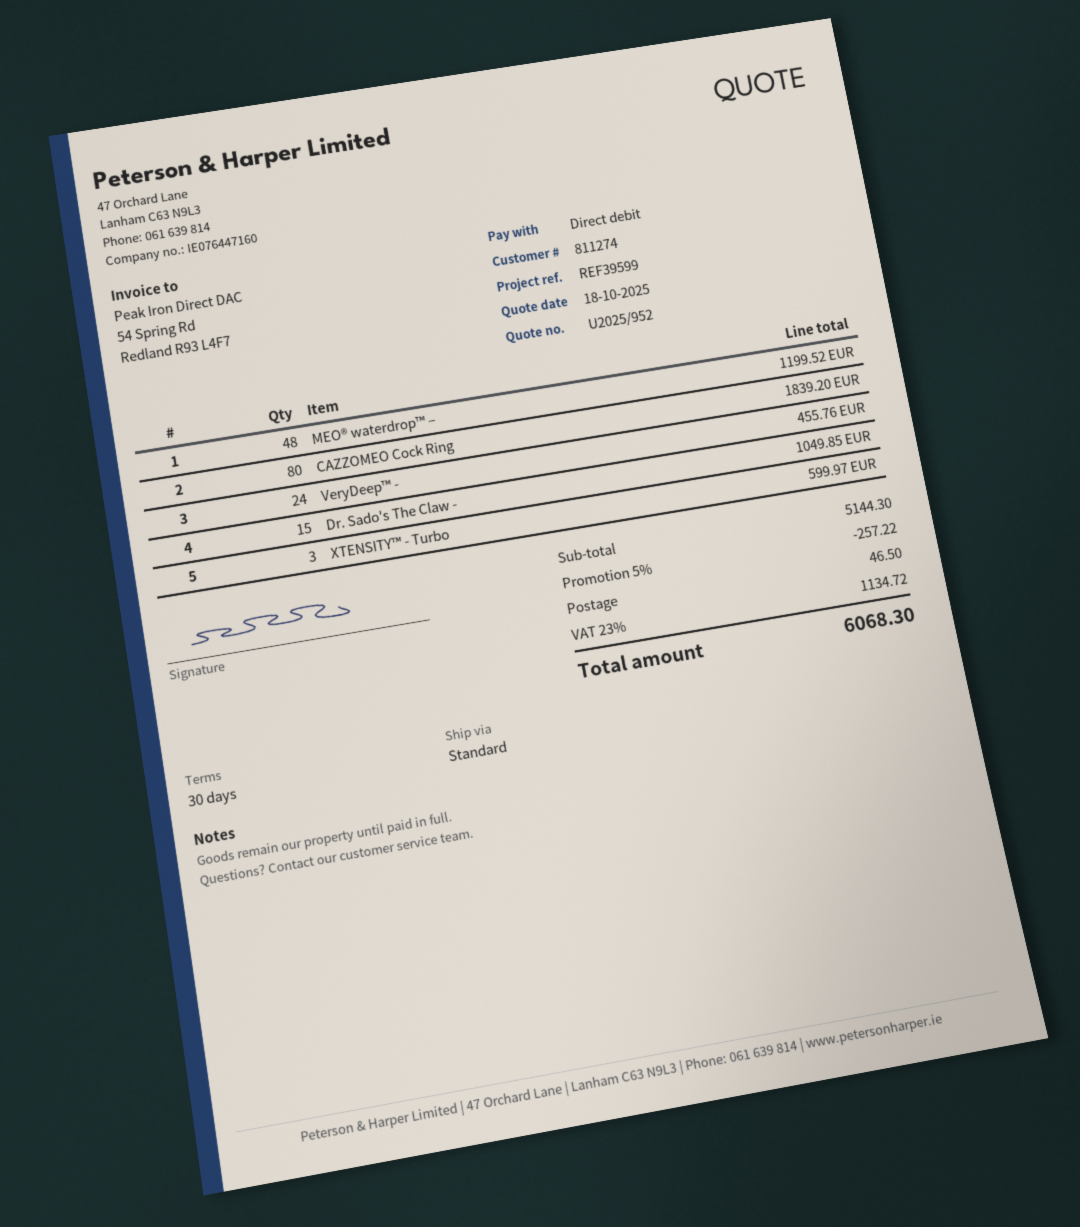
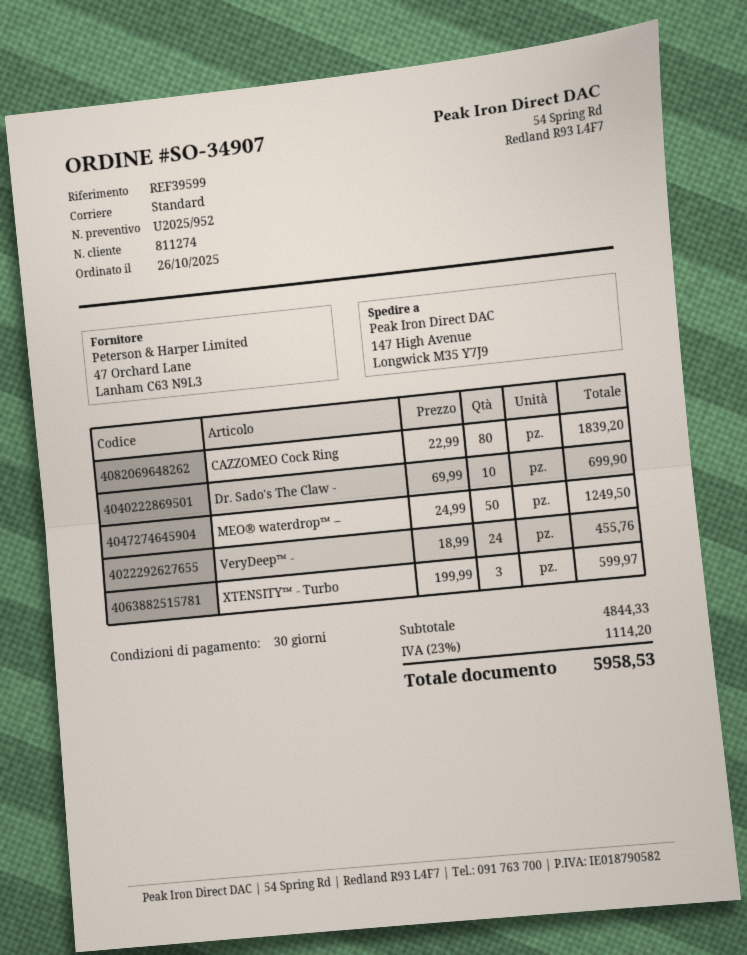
MEO® waterdrop™ –: 48 for 1199.52 -> 50 for 1249.50
Dr. Sado's The Claw -: 15 for 1049.85 -> 10 for 699.90
subtotal: 5144.30 -> 4844.33
discount: 5% = 257.22 -> none
shipping: 46.50 -> none
tax: 23% = 1134.72 -> 23% = 1114.20
total: 6068.30 -> 5958.53

